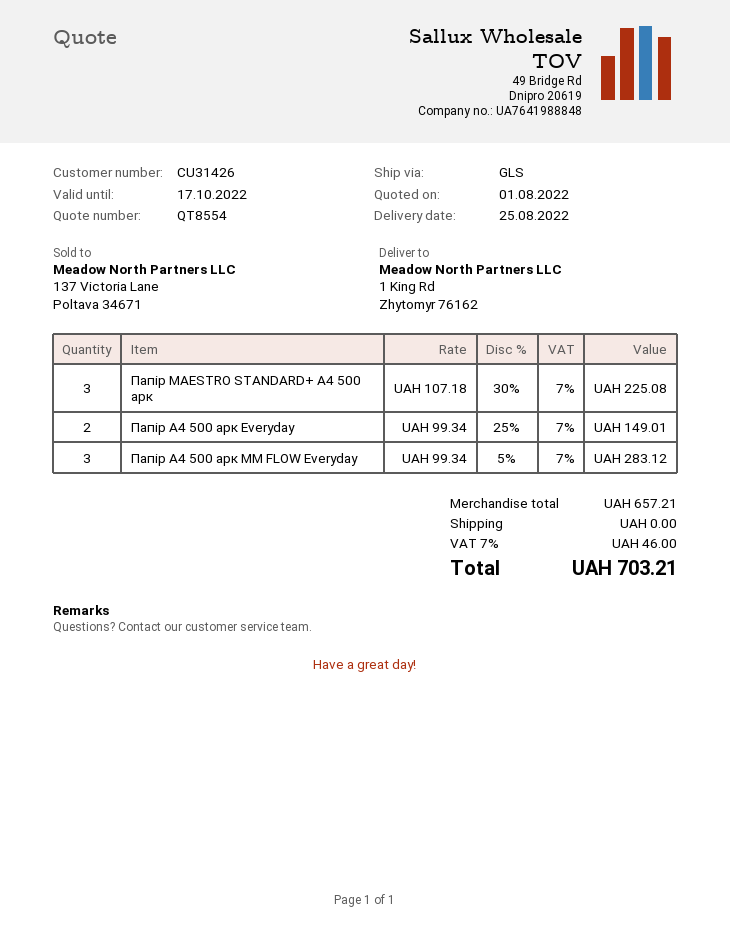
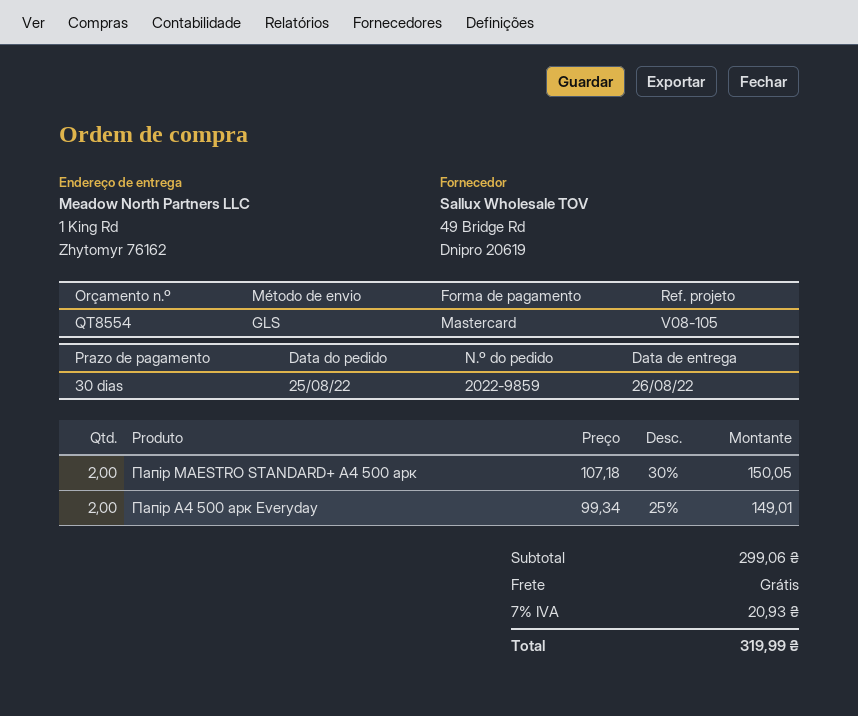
delivery date: 2022-08-25 -> 2022-08-26
Папір MAESTRO STANDARD+ А4 500 арк: 3 x 107.18 - 30% = 225.08 -> 2 x 107.18 - 30% = 150.05
Папір А4 500 арк MM FLOW Everyday: 3 x 99.34 - 5% = 283.12 -> none
subtotal: 657.21 -> 299.06
tax: 7% = 46.00 -> 7% = 20.93
total: 703.21 -> 319.99

